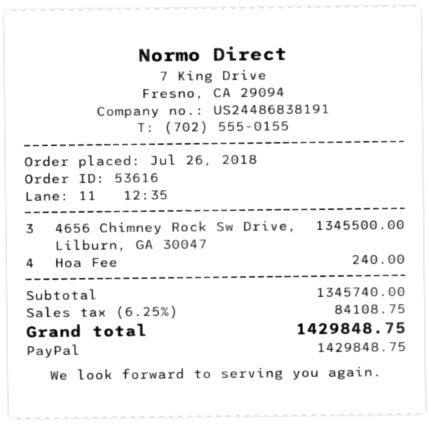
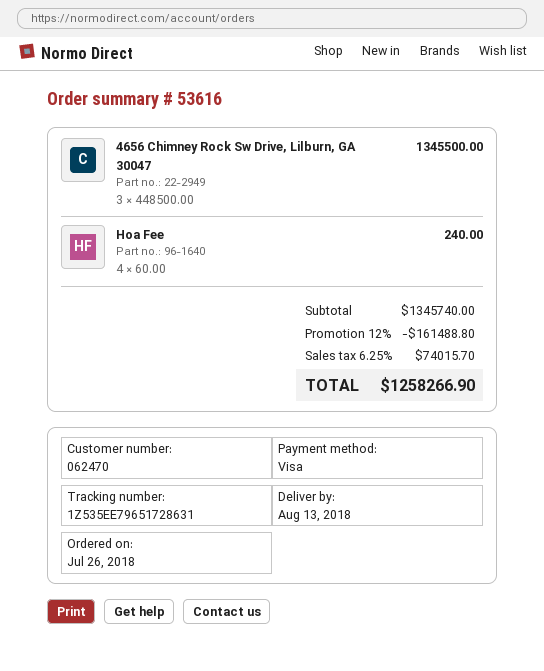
payment method: PayPal -> Visa
discount: none -> 12% = 161488.80
tax: 6.25% = 84108.75 -> 6.25% = 74015.70
total: 1429848.75 -> 1258266.90

